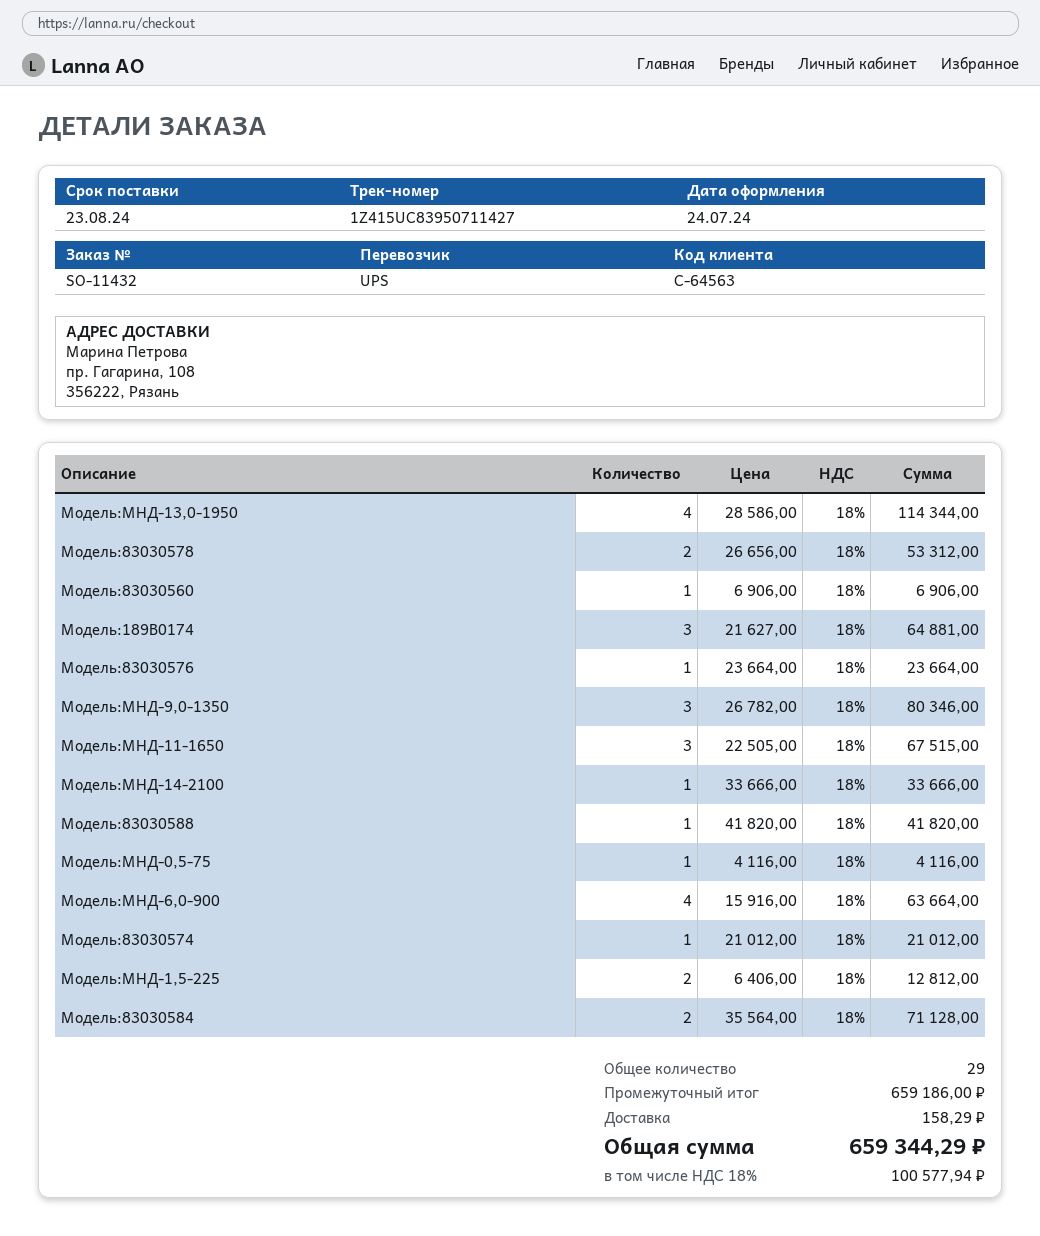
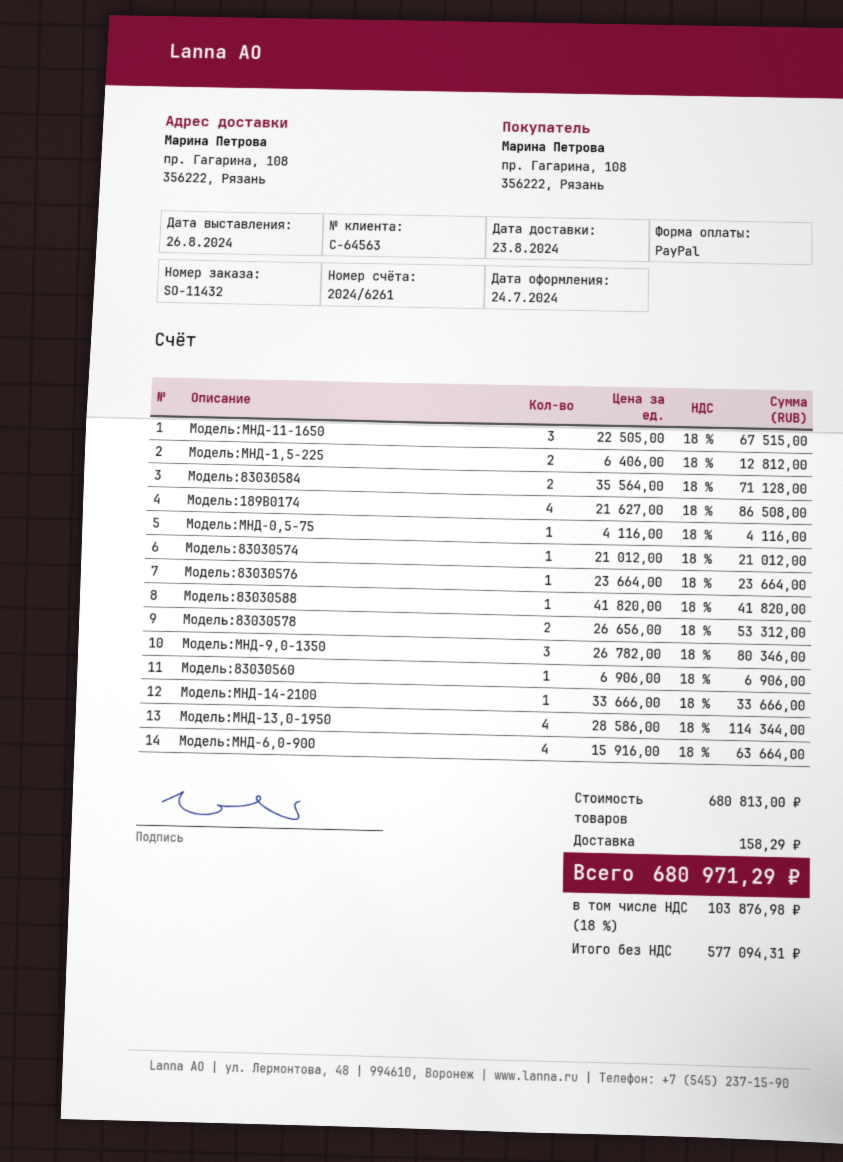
Модель:189B0174: 3 x 21627.00 = 64881.00 -> 4 x 21627.00 = 86508.00
subtotal: 659186.00 -> 680813.00
tax: 18% = 100577.94 -> 18% = 103876.98
total: 659344.29 -> 680971.29

